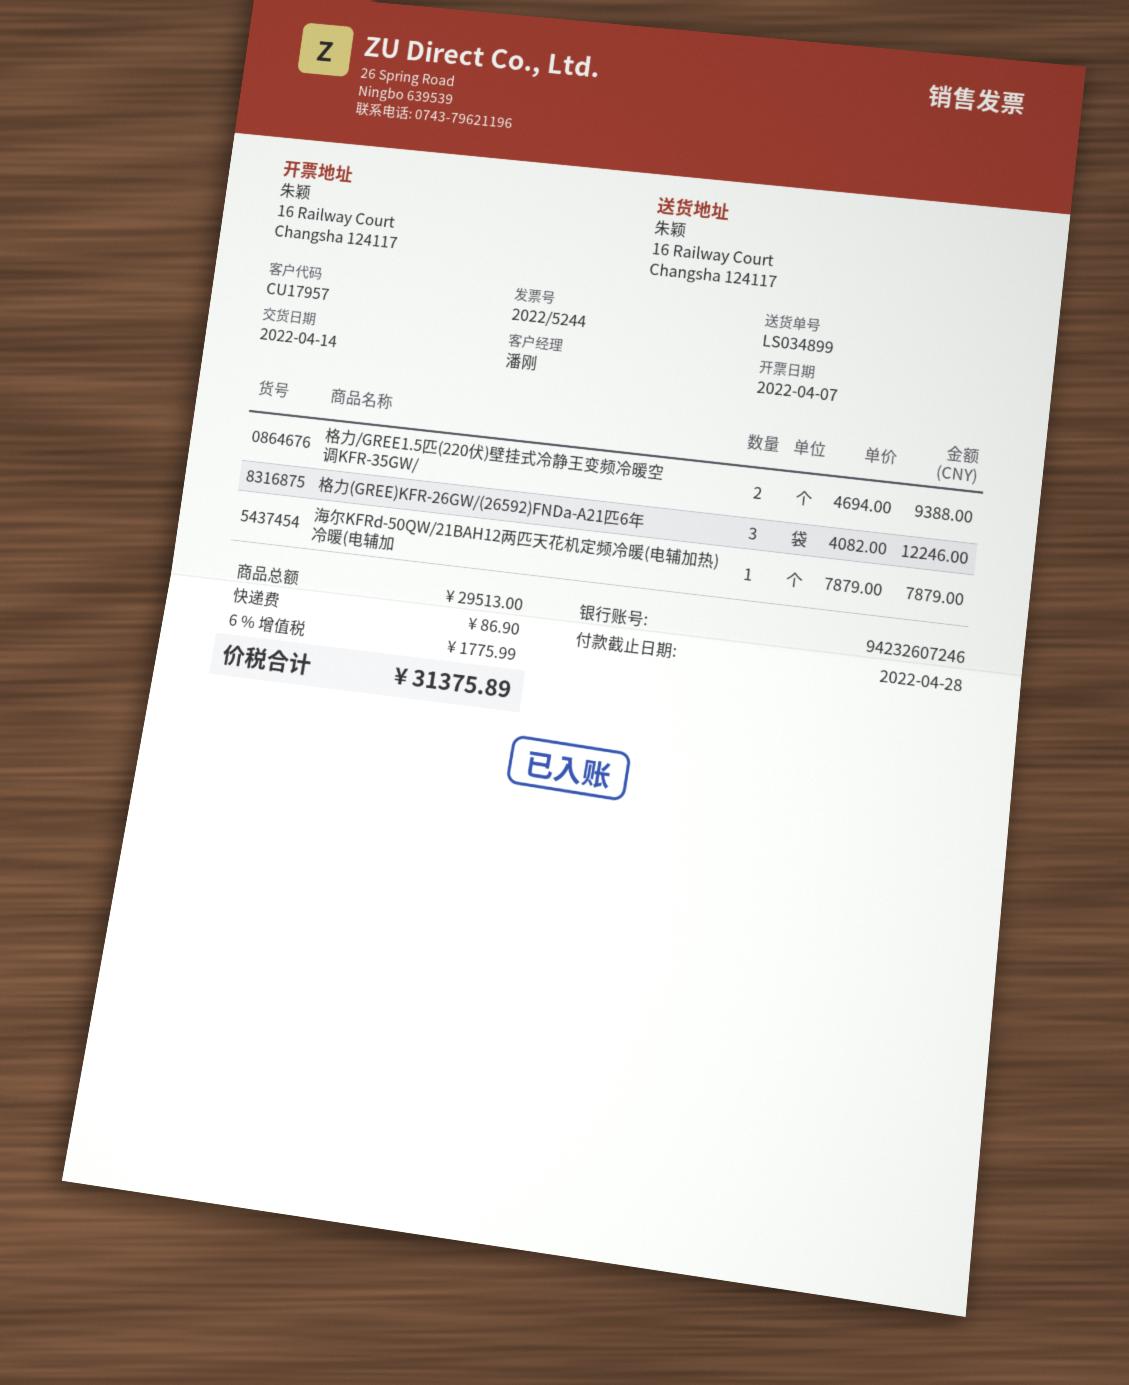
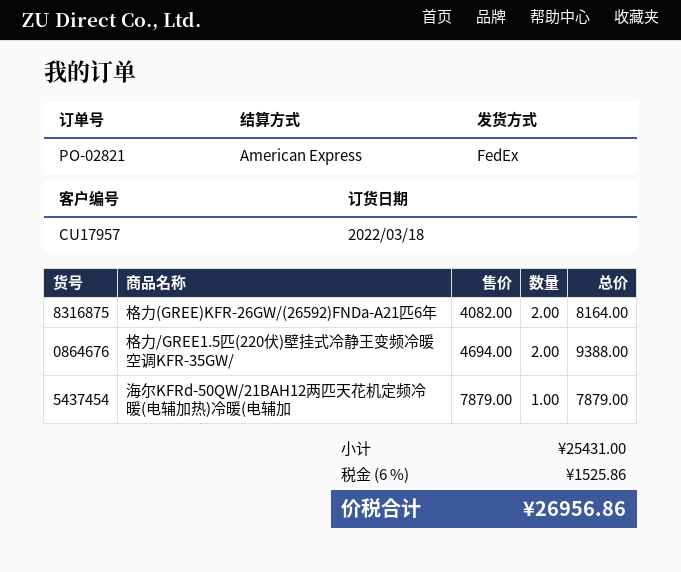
格力(GREE)KFR-26GW/(26592)FNDa-A21匹6年: 3 x 4082.00 = 12246.00 -> 2 x 4082.00 = 8164.00
subtotal: 29513.00 -> 25431.00
shipping: 86.90 -> none
tax: 6% = 1775.99 -> 6% = 1525.86
total: 31375.89 -> 26956.86

